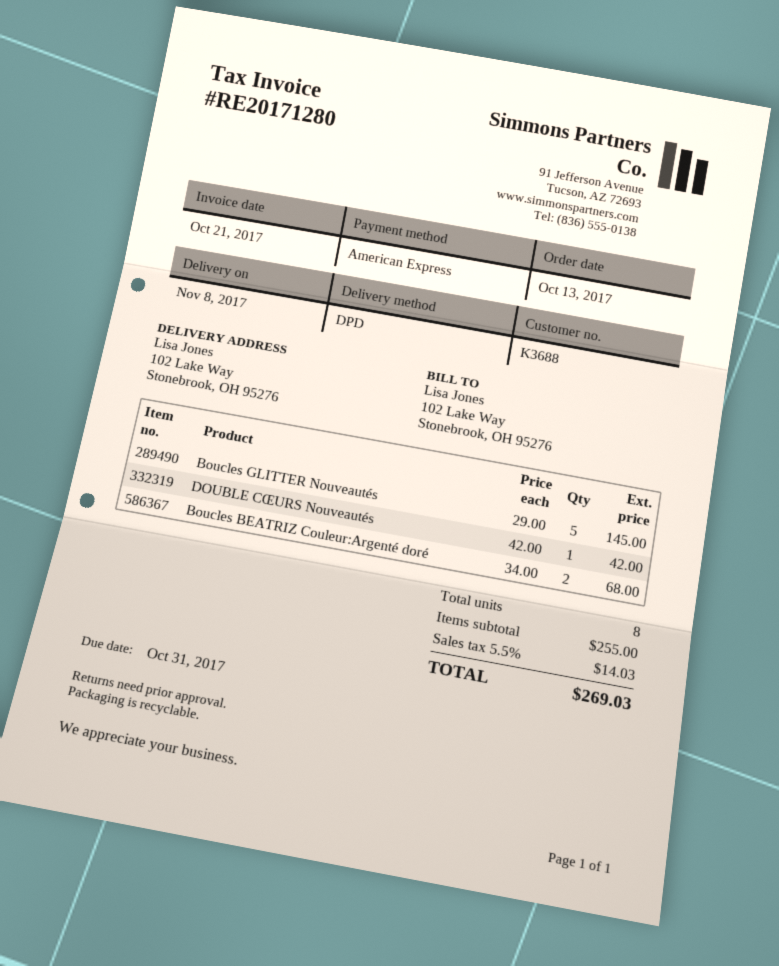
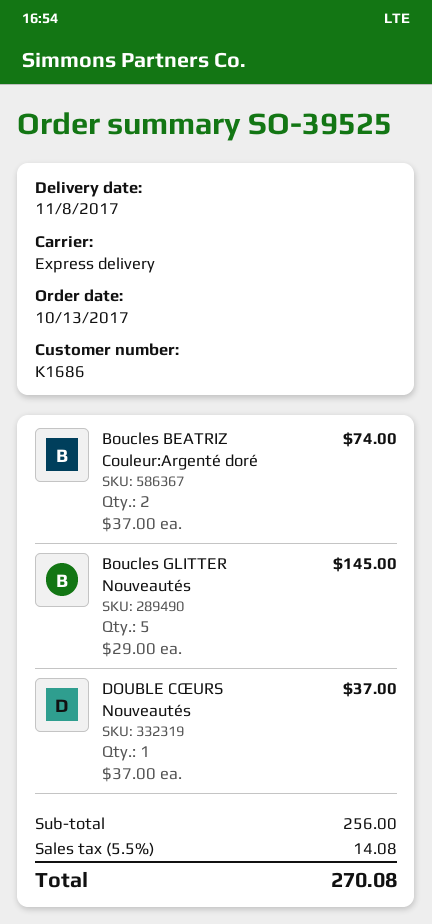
customer number: K3688 -> K1686
shipping method: DPD -> express
DOUBLE CŒURS Nouveautés: 1 x 42.00 = 42.00 -> 1 x 37.00 = 37.00
Boucles BEATRIZ Couleur:Argenté doré: 2 x 34.00 = 68.00 -> 2 x 37.00 = 74.00
subtotal: 255.00 -> 256.00
tax: 5.5% = 14.03 -> 5.5% = 14.08
total: 269.03 -> 270.08

